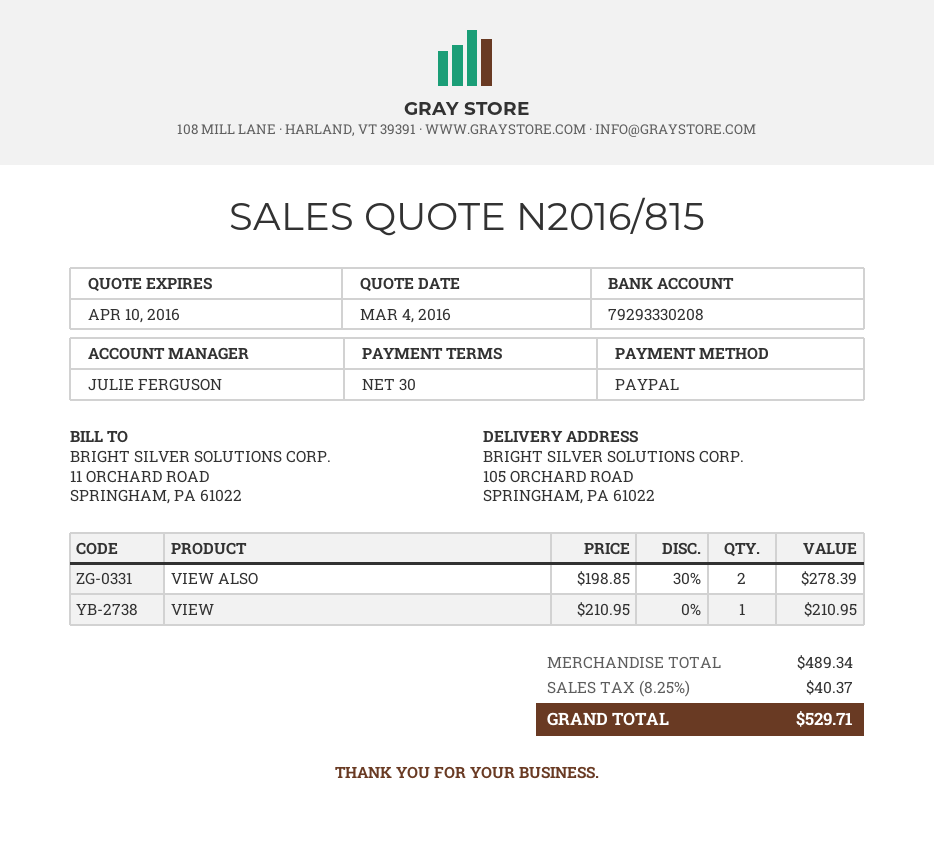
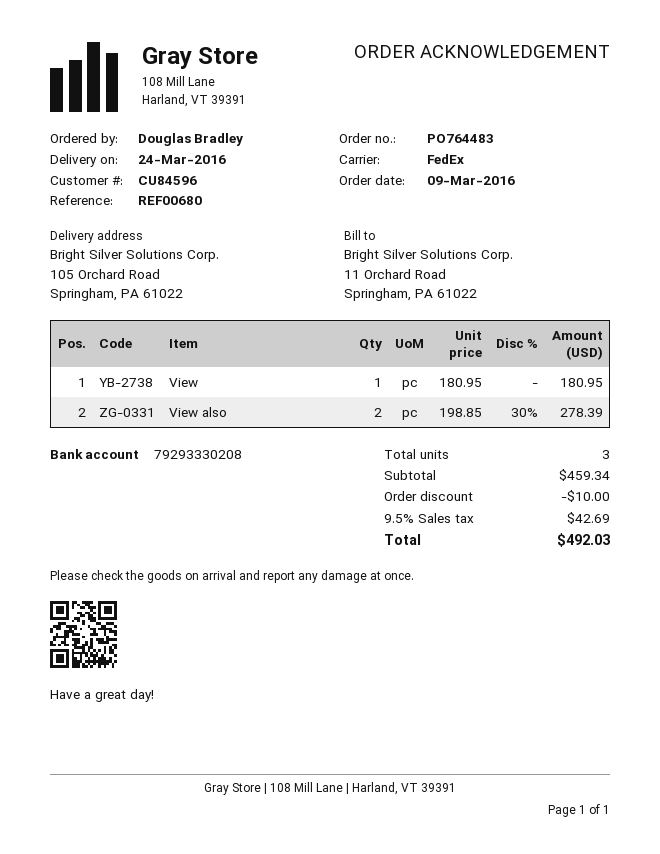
VIEW: 1 x 210.95 = 210.95 -> 1 x 180.95 = 180.95
subtotal: 489.34 -> 459.34
discount: none -> 10.00
tax: 8.25% = 40.37 -> 9.5% = 42.69
total: 529.71 -> 492.03

